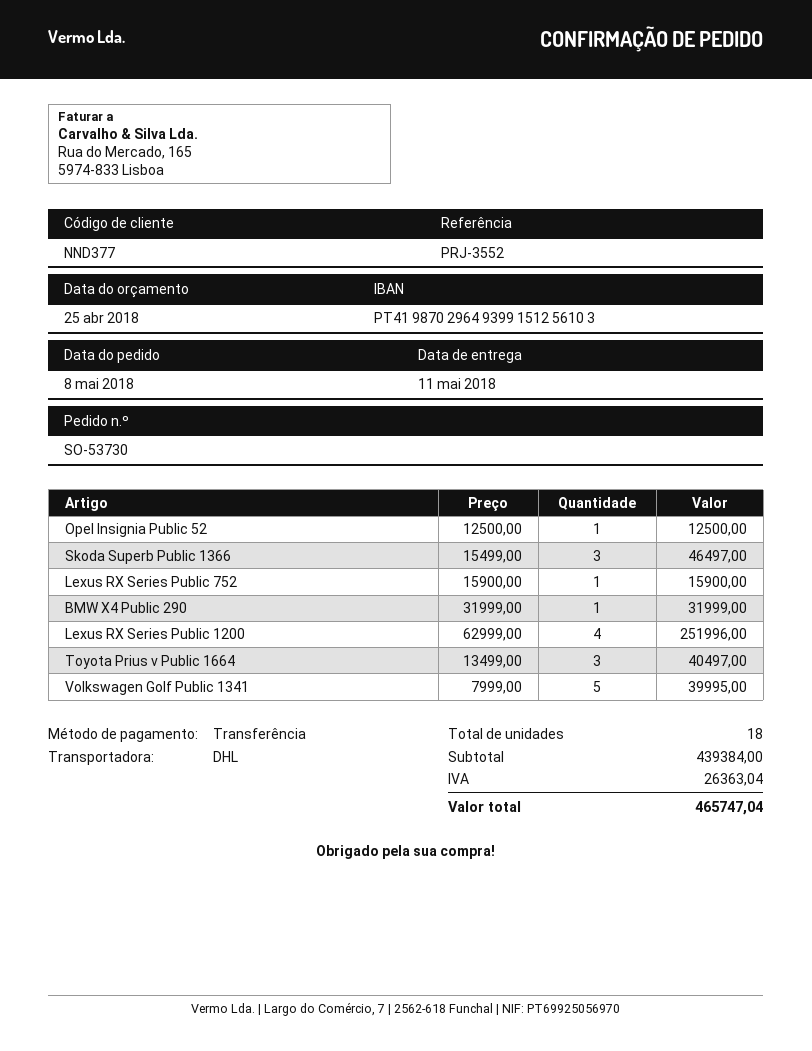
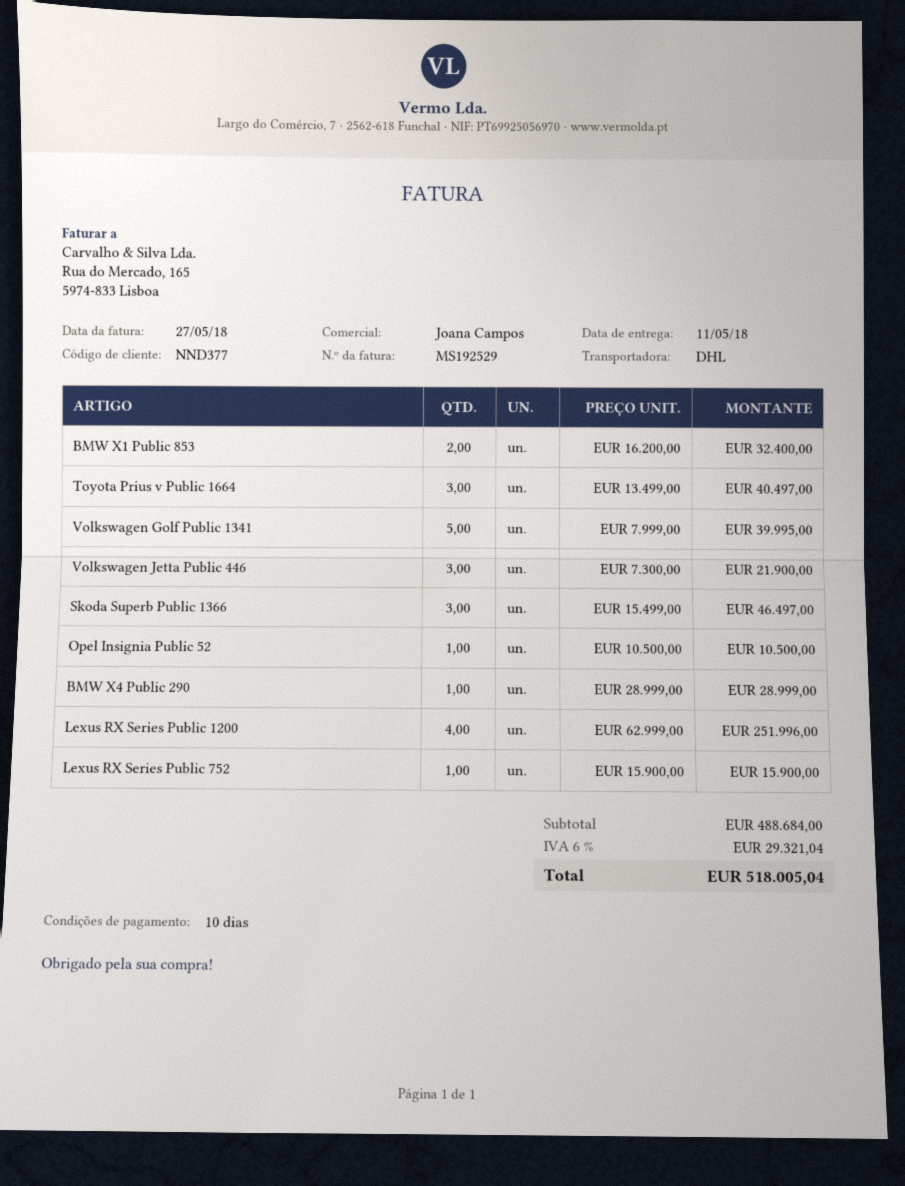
Opel Insignia Public 52: 1 x 12500.00 = 12500.00 -> 1 x 10500.00 = 10500.00
BMW X4 Public 290: 1 x 31999.00 = 31999.00 -> 1 x 28999.00 = 28999.00
BMW X1 Public 853: none -> 2 x 16200.00 = 32400.00
Volkswagen Jetta Public 446: none -> 3 x 7300.00 = 21900.00
subtotal: 439384.00 -> 488684.00
tax: 26363.04 -> 29321.04
total: 465747.04 -> 518005.04

